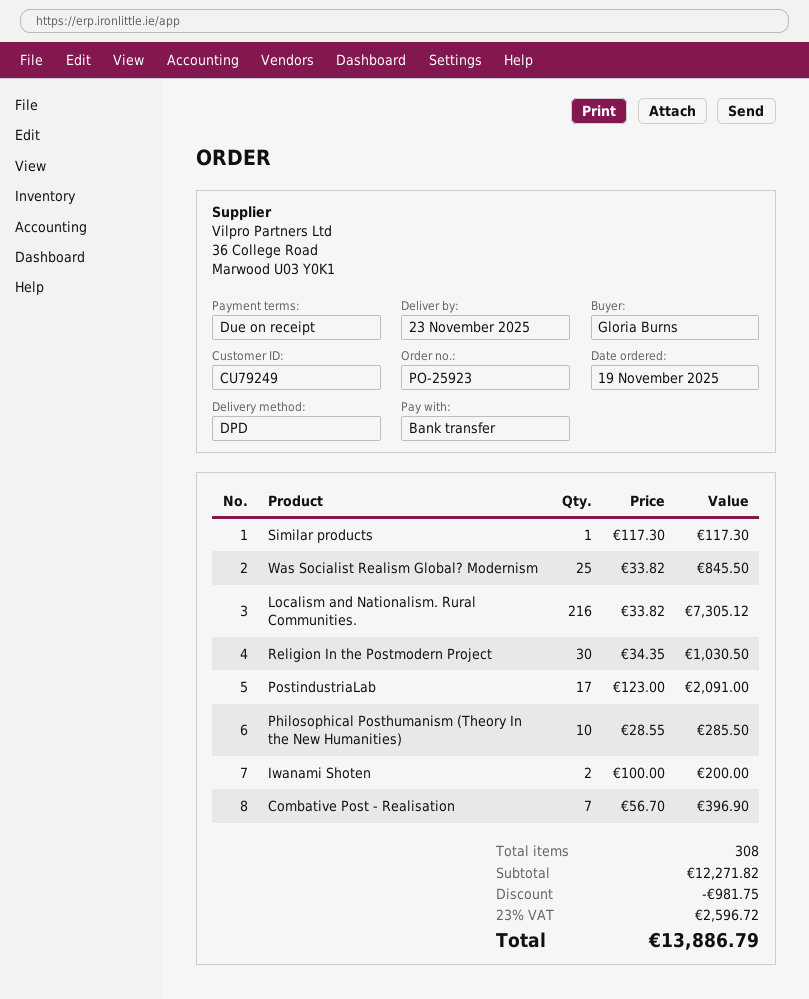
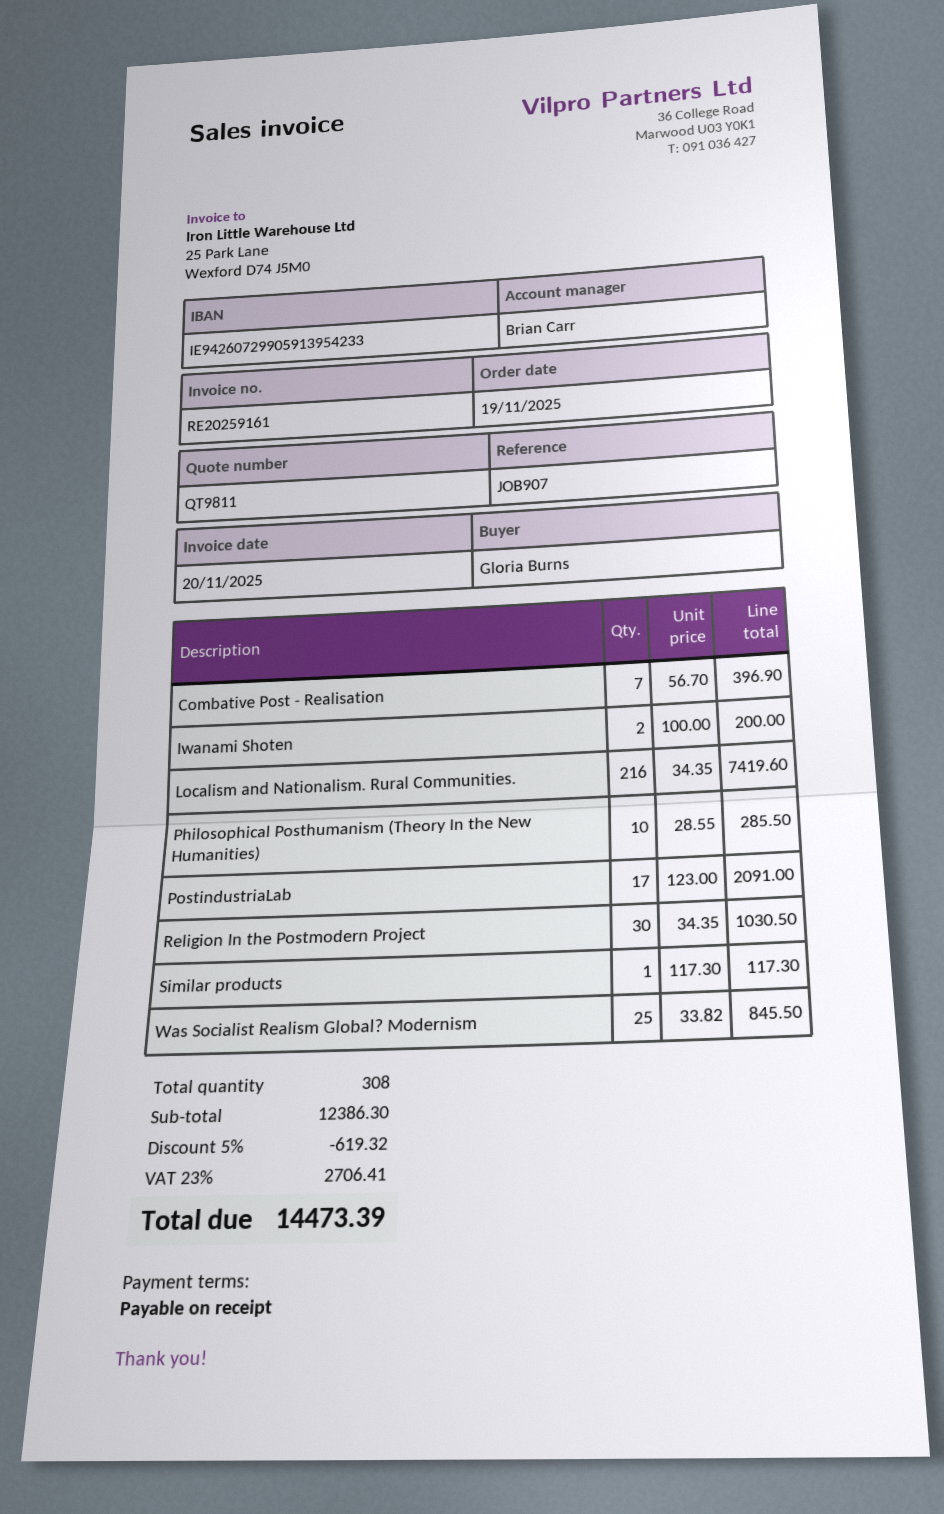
Localism and Nationalism. Rural Communities.: 216 x 33.82 = 7305.12 -> 216 x 34.35 = 7419.60
subtotal: 12271.82 -> 12386.30
discount: 981.75 -> 619.32
tax: 23% = 2596.72 -> 23% = 2706.41
total: 13886.79 -> 14473.39

